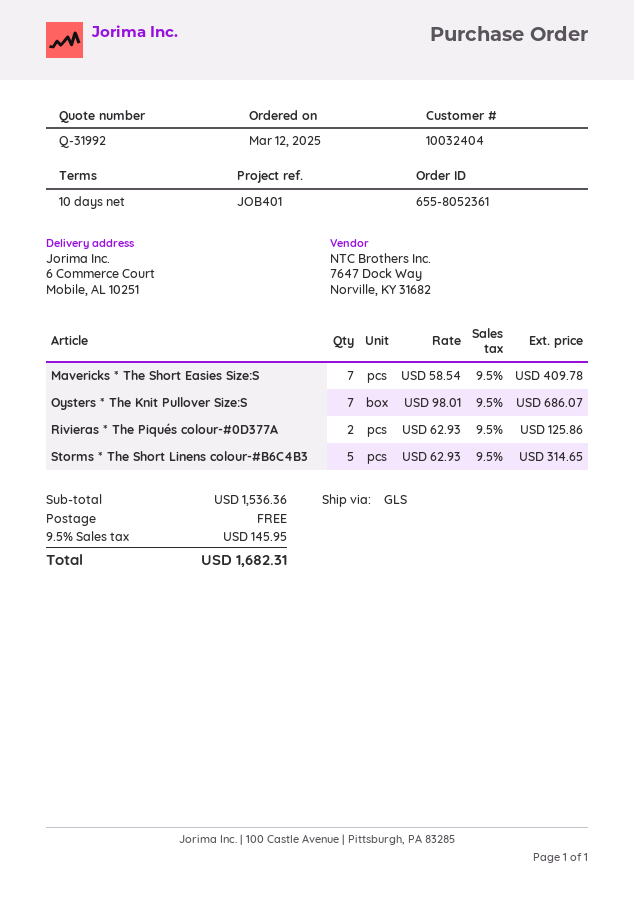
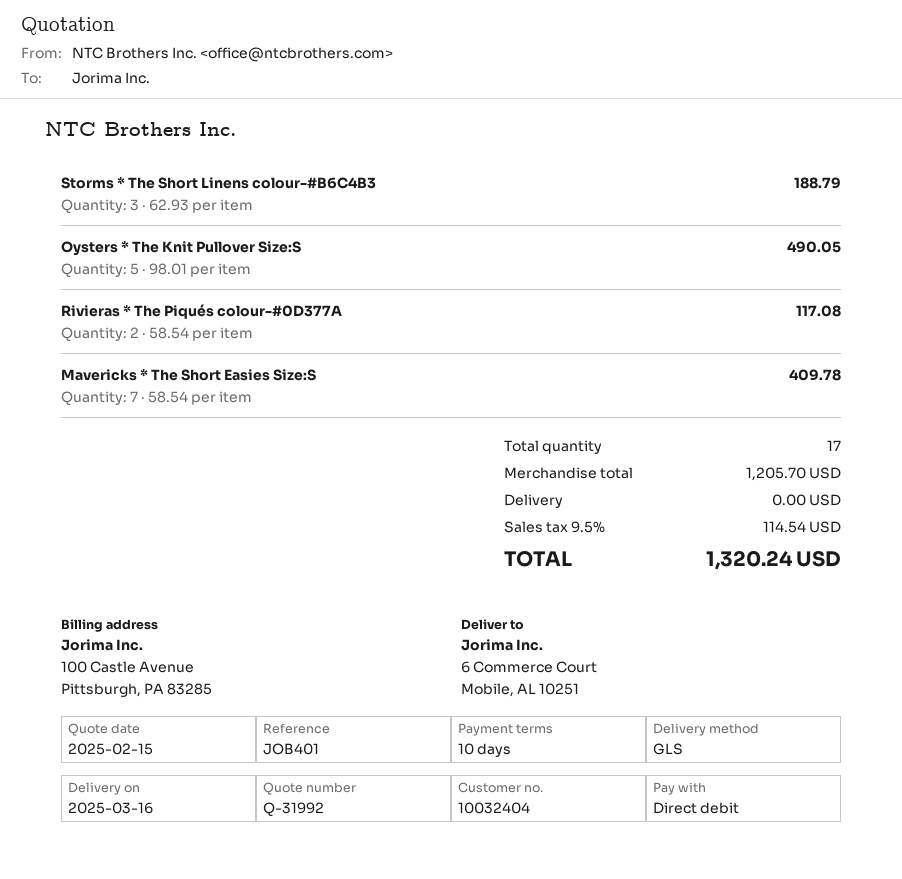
Oysters * The Knit Pullover Size:S: 7 x 98.01 = 686.07 -> 5 x 98.01 = 490.05
Rivieras * The Piqués colour-#0D377A: 2 x 62.93 = 125.86 -> 2 x 58.54 = 117.08
Storms * The Short Linens colour-#B6C4B3: 5 x 62.93 = 314.65 -> 3 x 62.93 = 188.79
subtotal: 1536.36 -> 1205.70
tax: 9.5% = 145.95 -> 9.5% = 114.54
total: 1682.31 -> 1320.24

